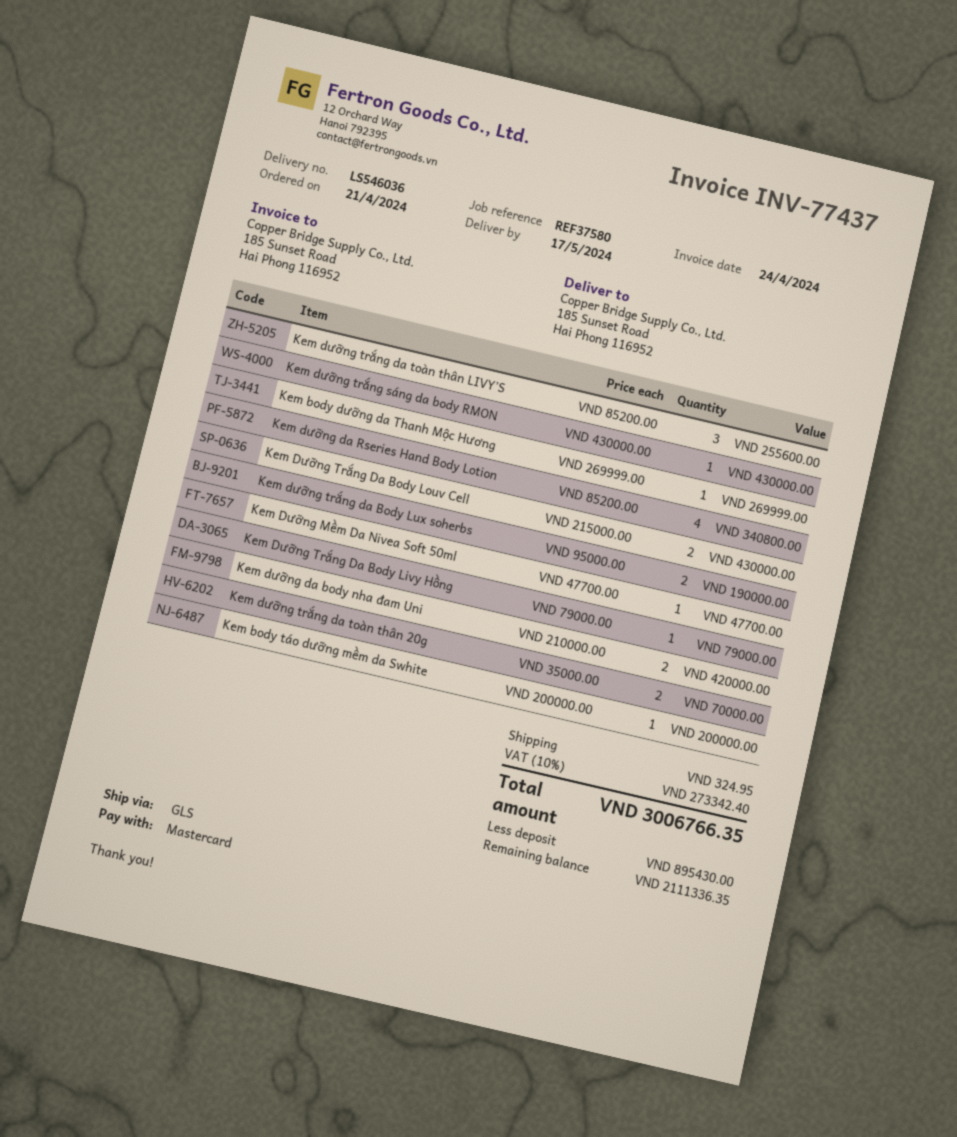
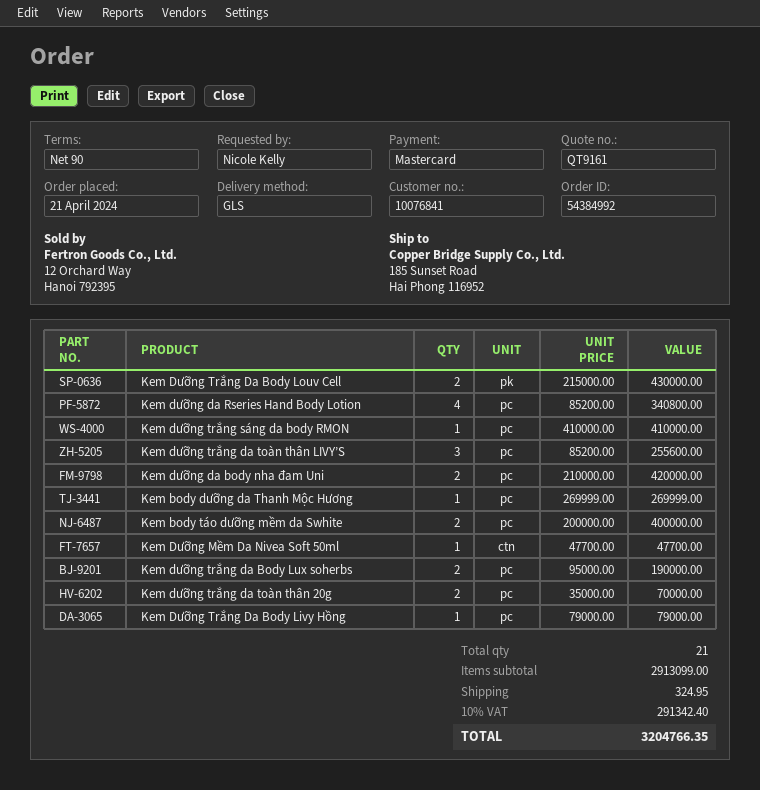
Kem dưỡng trắng sáng da body RMON: 1 x 430000.00 = 430000.00 -> 1 x 410000.00 = 410000.00
Kem body táo dưỡng mềm da Swhite: 1 x 200000.00 = 200000.00 -> 2 x 200000.00 = 400000.00
tax: 10% = 273342.40 -> 10% = 291342.40
total: 3006766.35 -> 3204766.35

